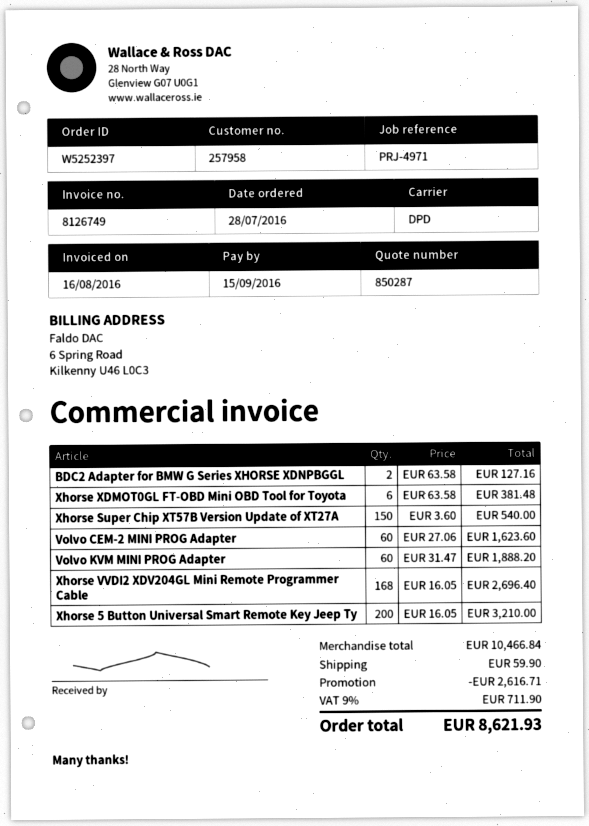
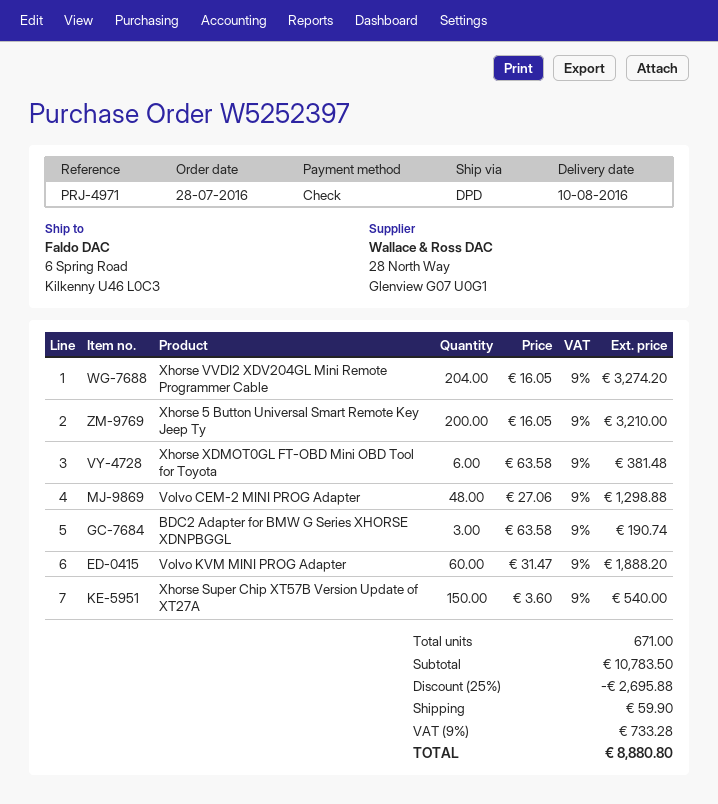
BDC2 Adapter for BMW G Series XHORSE XDNPBGGL: 2 x 63.58 = 127.16 -> 3 x 63.58 = 190.74
Volvo CEM-2 MINI PROG Adapter: 60 x 27.06 = 1623.60 -> 48 x 27.06 = 1298.88
Xhorse VVDI2 XDV204GL Mini Remote Programmer Cable: 168 x 16.05 = 2696.40 -> 204 x 16.05 = 3274.20
subtotal: 10466.84 -> 10783.50
discount: 2616.71 -> 2695.88
tax: 9% = 711.90 -> 9% = 733.28
total: 8621.93 -> 8880.80

